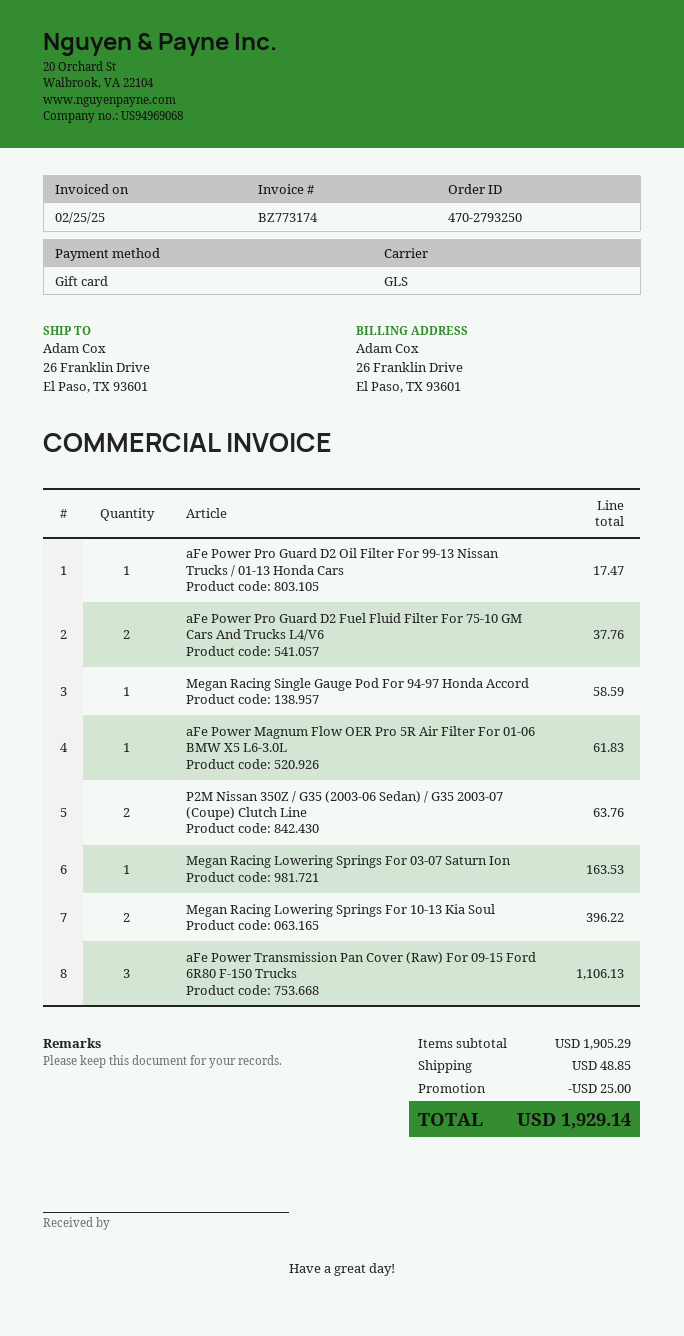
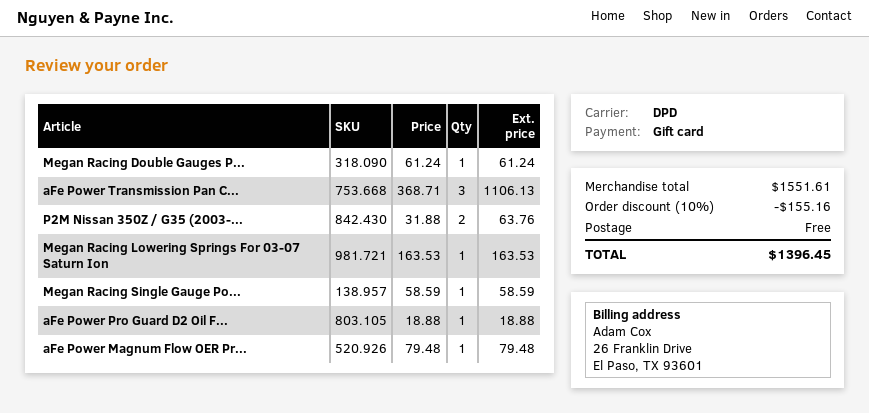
shipping method: GLS -> DPD
aFe Power Pro Guard D2 Oil Filter For 99-13 Nissan Trucks / 01-13 Honda Cars: 1 for 17.47 -> 1 for 18.88
aFe Power Pro Guard D2 Fuel Fluid Filter For 75-10 GM Cars And Trucks L4/V6: 2 for 37.76 -> none
aFe Power Magnum Flow OER Pro 5R Air Filter For 01-06 BMW X5 L6-3.0L: 1 for 61.83 -> 1 for 79.48
Megan Racing Lowering Springs For 10-13 Kia Soul: 2 for 396.22 -> none
Megan Racing Double Gauges P...: none -> 1 for 61.24
subtotal: 1905.29 -> 1551.61
discount: 25.00 -> 155.16
shipping: 48.85 -> 0.00
total: 1929.14 -> 1396.45

